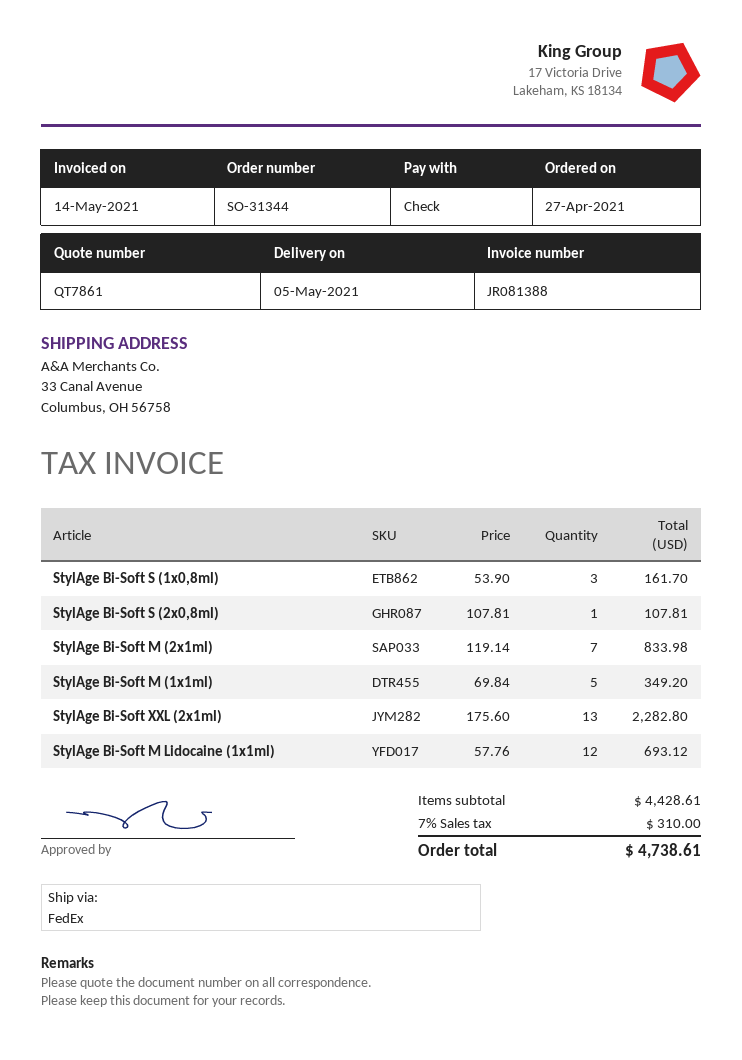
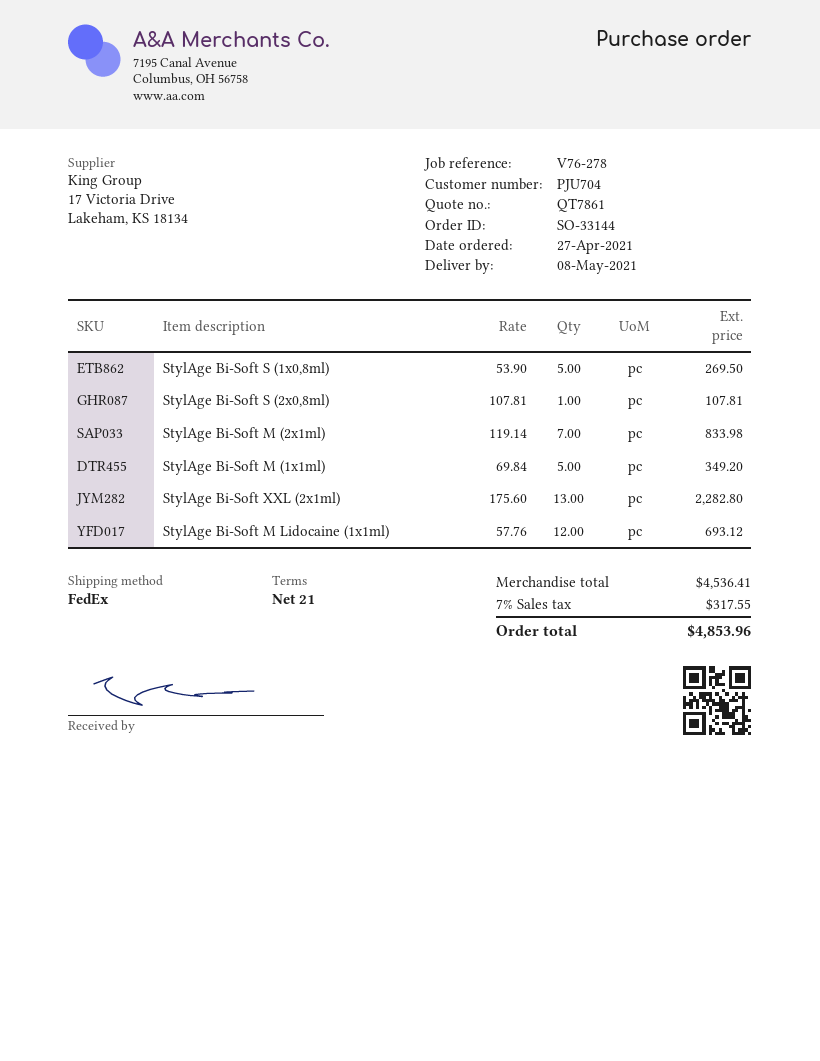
order number: SO-31344 -> SO-33144
delivery date: 2021-05-05 -> 2021-05-08
StylAge Bi-Soft S (1x0,8ml): 3 x 53.90 = 161.70 -> 5 x 53.90 = 269.50
subtotal: 4428.61 -> 4536.41
tax: 7% = 310.00 -> 7% = 317.55
total: 4738.61 -> 4853.96

